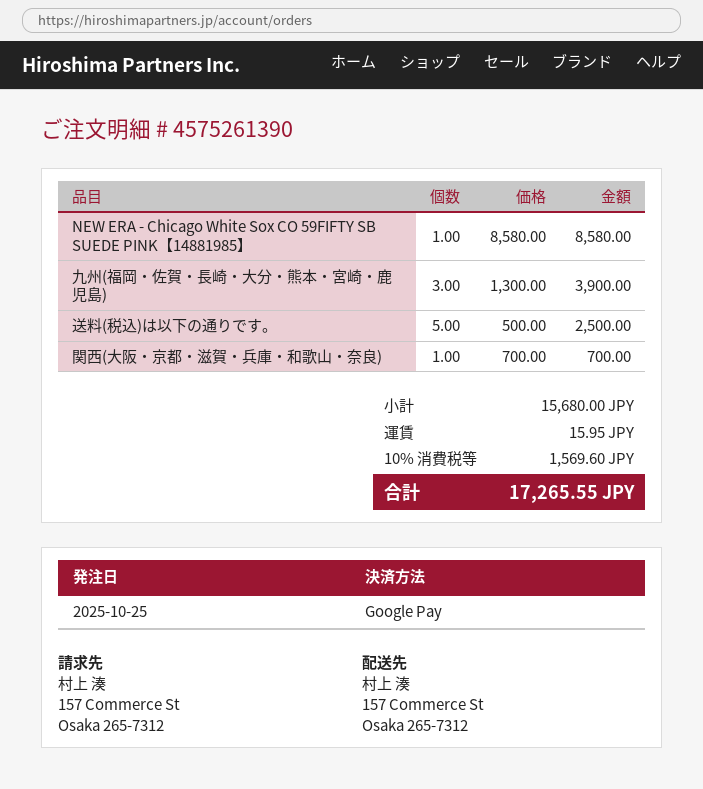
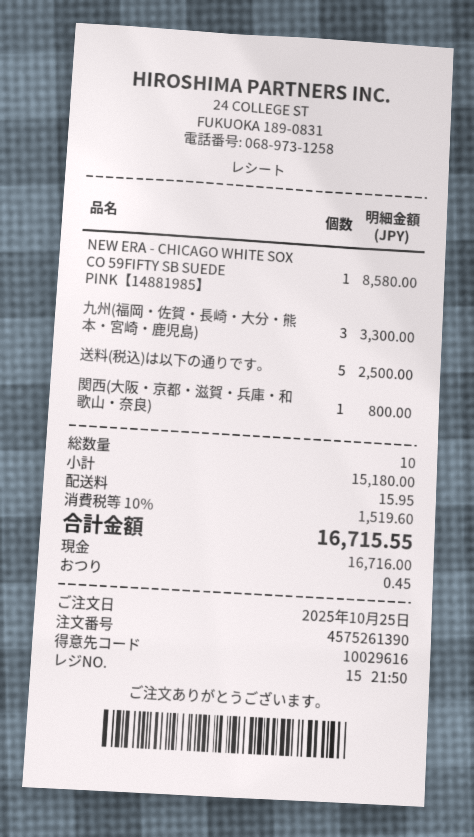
payment method: Google Pay -> cash
九州(福岡・佐賀・長崎・大分・熊本・宮崎・鹿児島): 3 for 3900.00 -> 3 for 3300.00
関西(大阪・京都・滋賀・兵庫・和歌山・奈良): 1 for 700.00 -> 1 for 800.00
subtotal: 15680.00 -> 15180.00
tax: 10% = 1569.60 -> 10% = 1519.60
total: 17265.55 -> 16715.55

